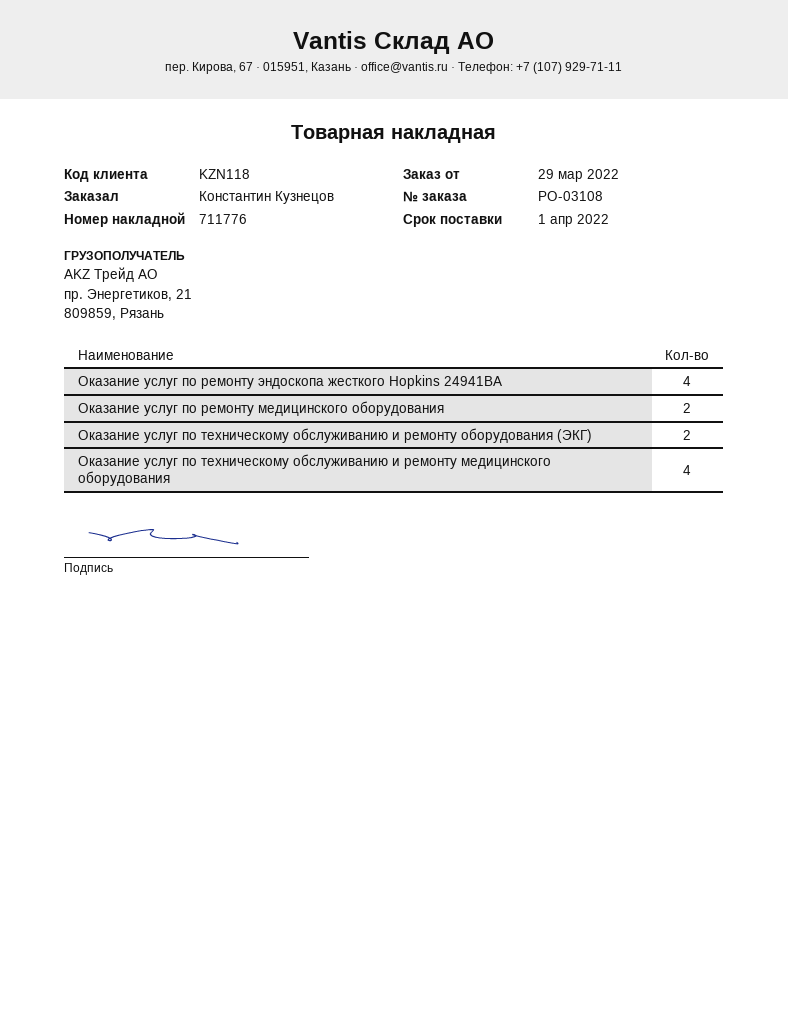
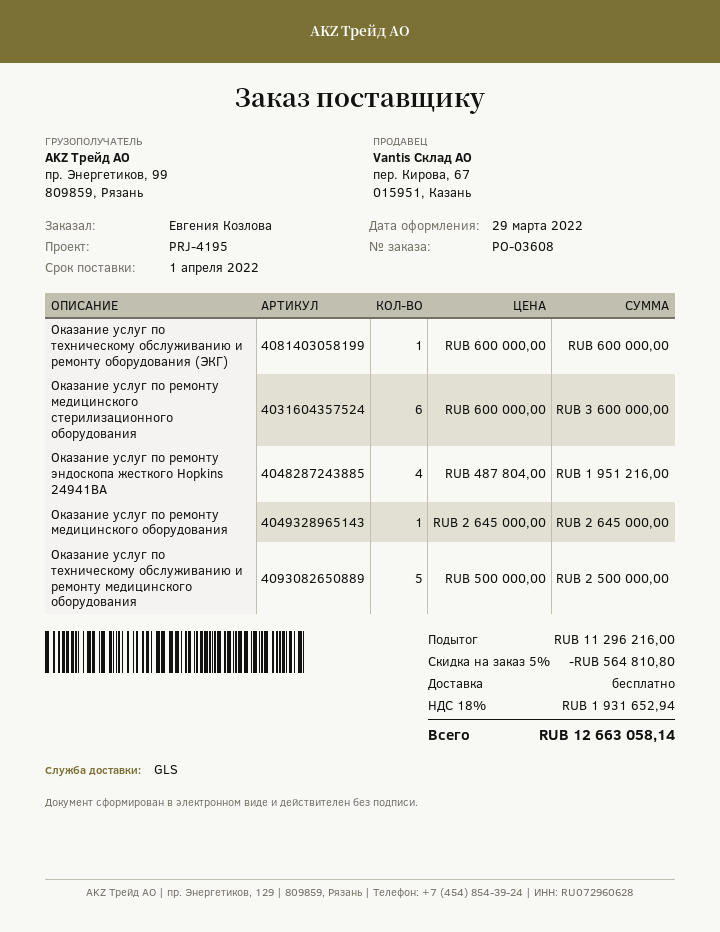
order number: PO-03108 -> PO-03608
ordered by: Константин Кузнецов -> Евгения Козлова
ship to: пр. Энергетиков, 21, 809859, Рязань -> пр. Энергетиков, 99, 809859, Рязань
Оказание услуг по ремонту медицинского оборудования: 2 -> 1
Оказание услуг по техническому обслуживанию и ремонту оборудования (ЭКГ): 2 -> 1
Оказание услуг по техническому обслуживанию и ремонту медицинского оборудования: 4 -> 5
Оказание услуг по ремонту медицинского стерилизационного оборудования: none -> 6

